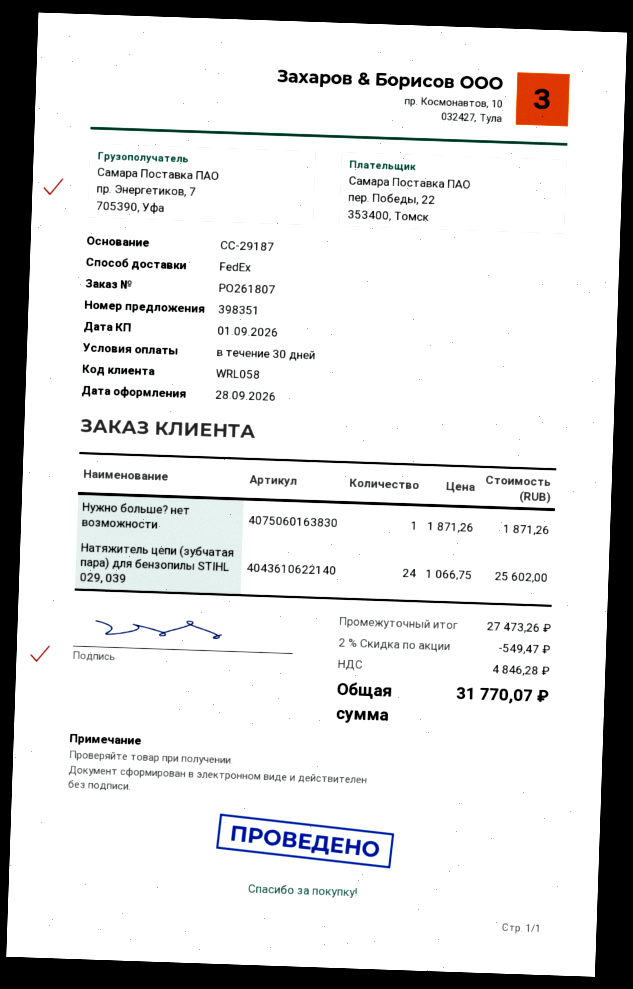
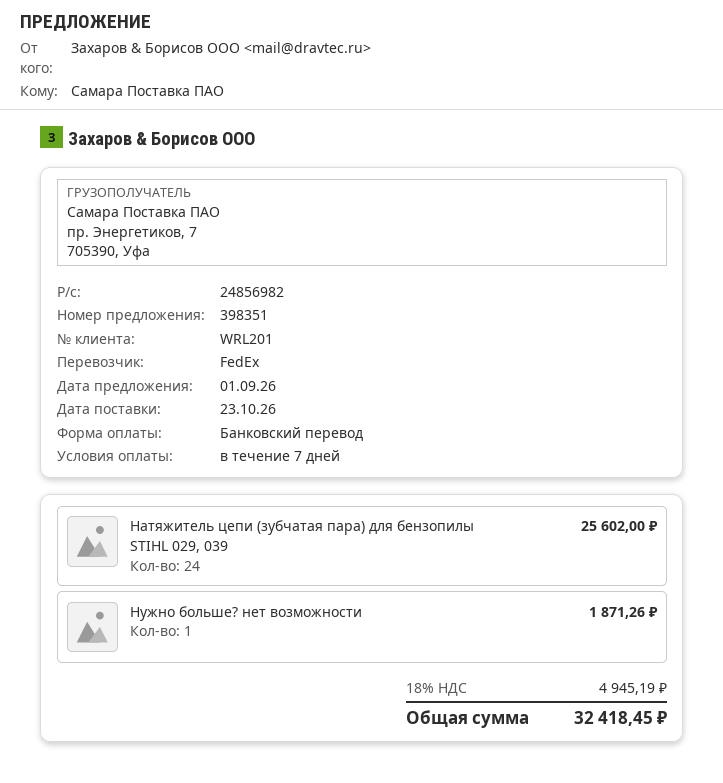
payment terms: 30 days -> 7 days
customer number: WRL058 -> WRL201
discount: 2% = 549.47 -> none
tax: 4846.28 -> 4945.19
total: 31770.07 -> 32418.45

